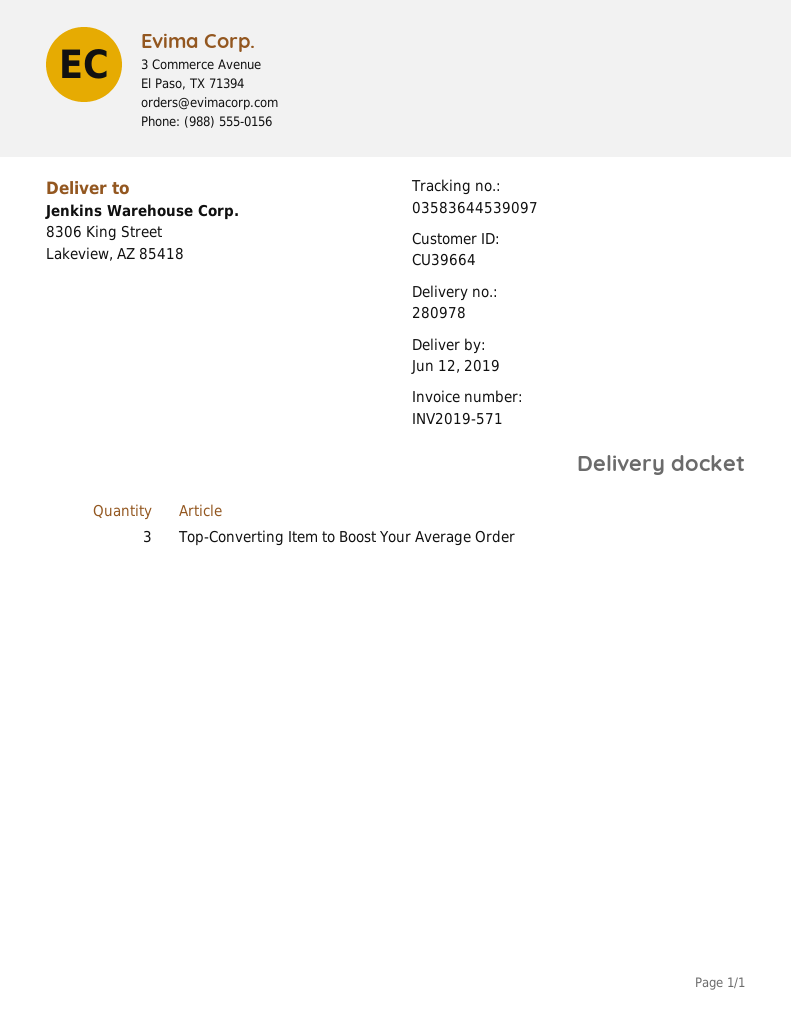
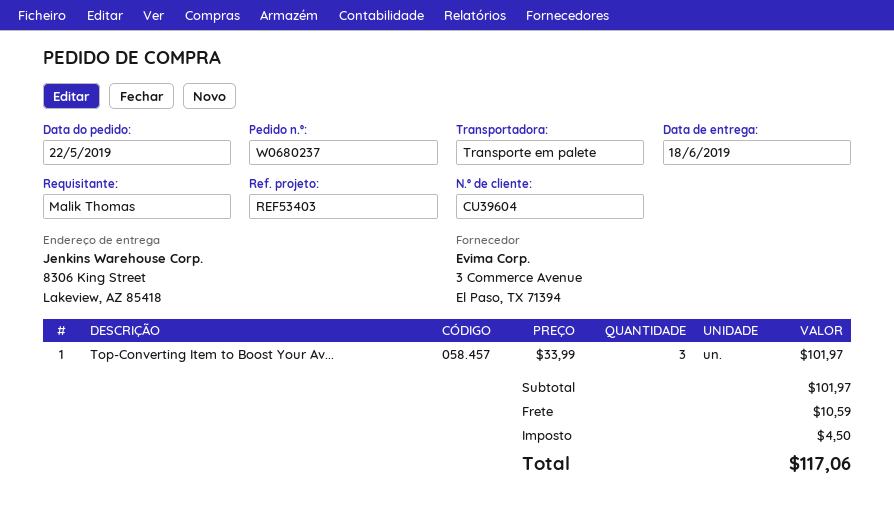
delivery date: 2019-06-12 -> 2019-06-18
customer number: CU39664 -> CU39604

